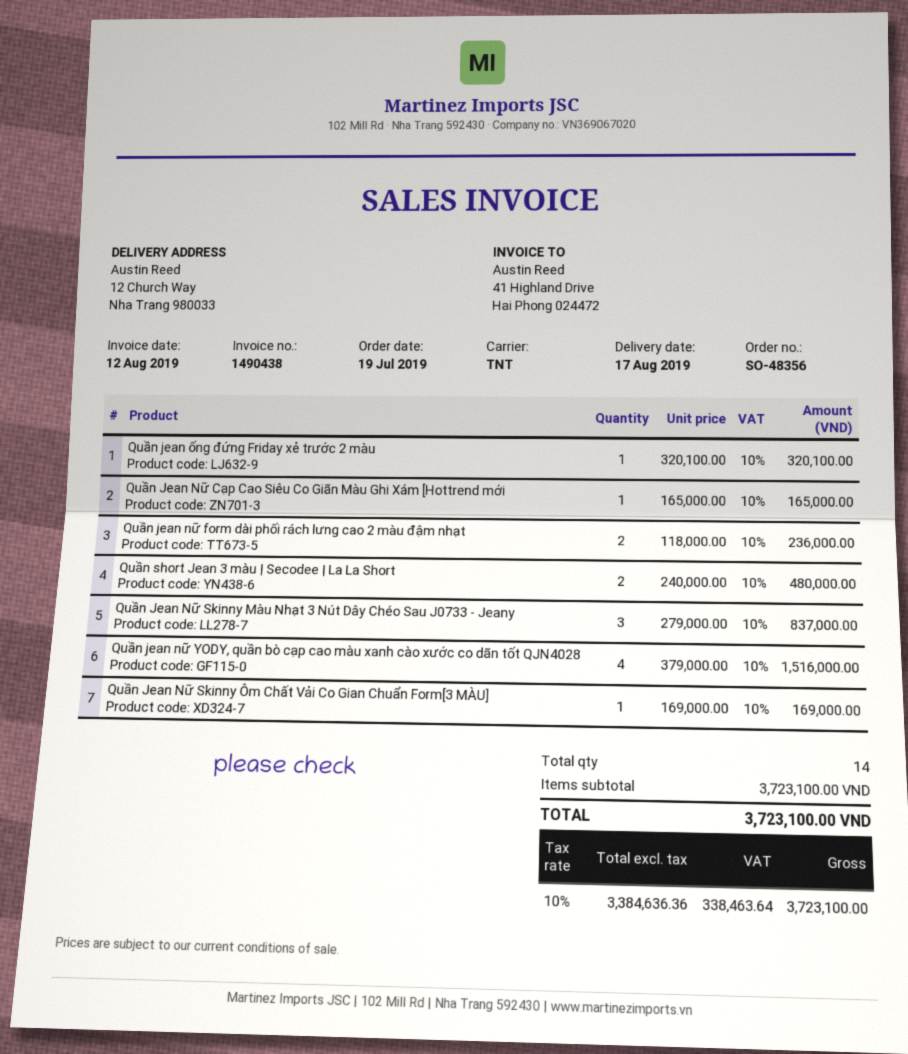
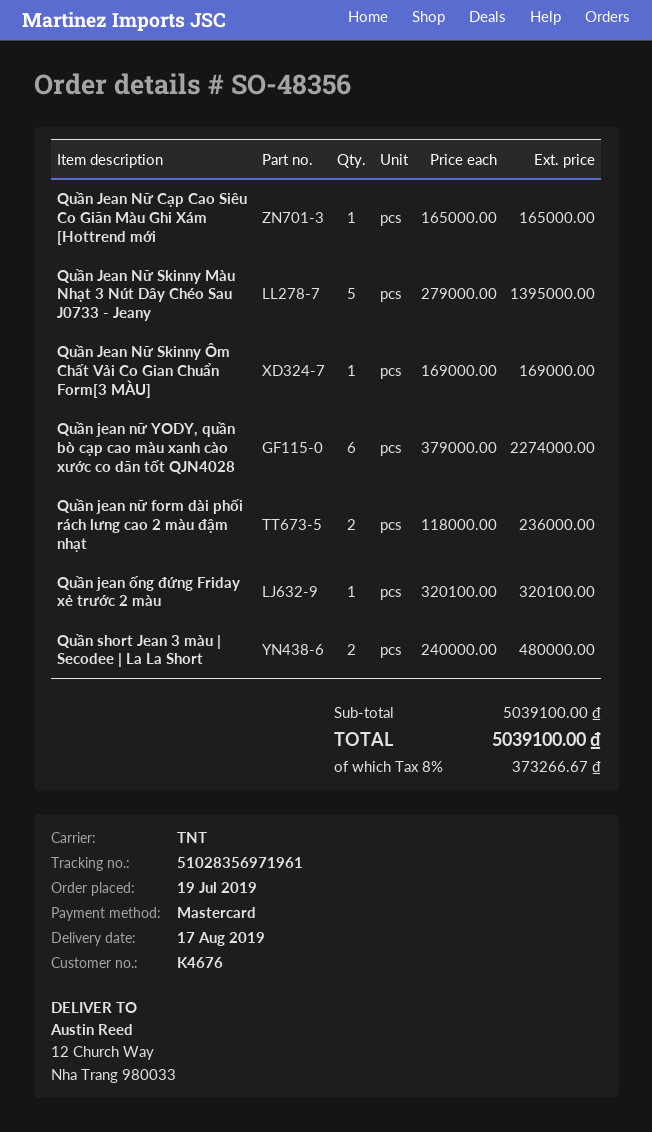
Quần Jean Nữ Skinny Màu Nhạt 3 Nút Dây Chéo Sau J0733 - Jeany: 3 x 279000.00 = 837000.00 -> 5 x 279000.00 = 1395000.00
Quần jean nữ YODY, quần bò cạp cao màu xanh cào xước co dãn tốt QJN4028: 4 x 379000.00 = 1516000.00 -> 6 x 379000.00 = 2274000.00
subtotal: 3723100.00 -> 5039100.00
tax: 10% = 338463.64 -> 8% = 373266.67
total: 3723100.00 -> 5039100.00

